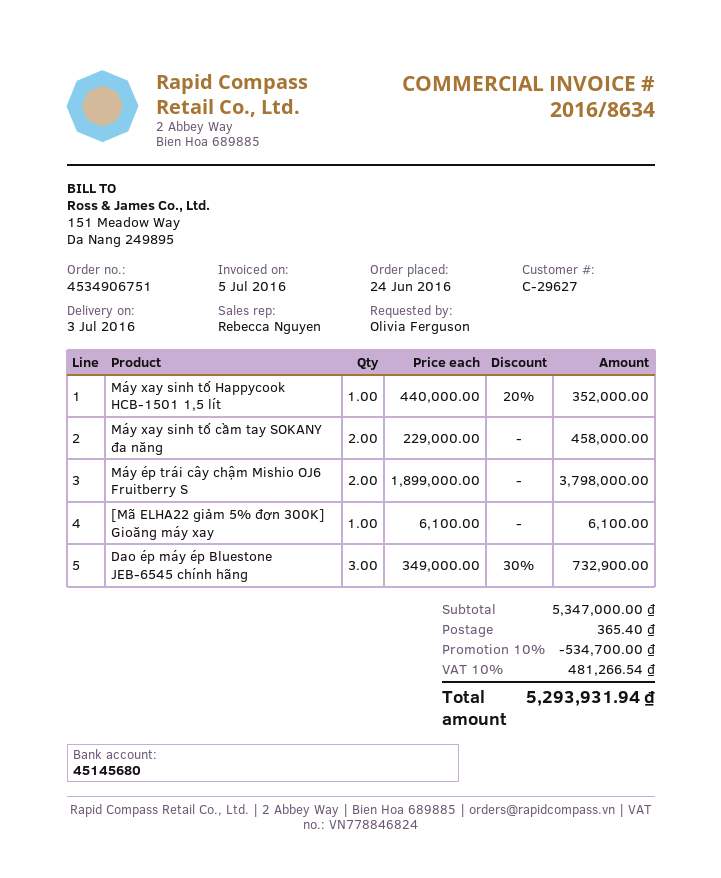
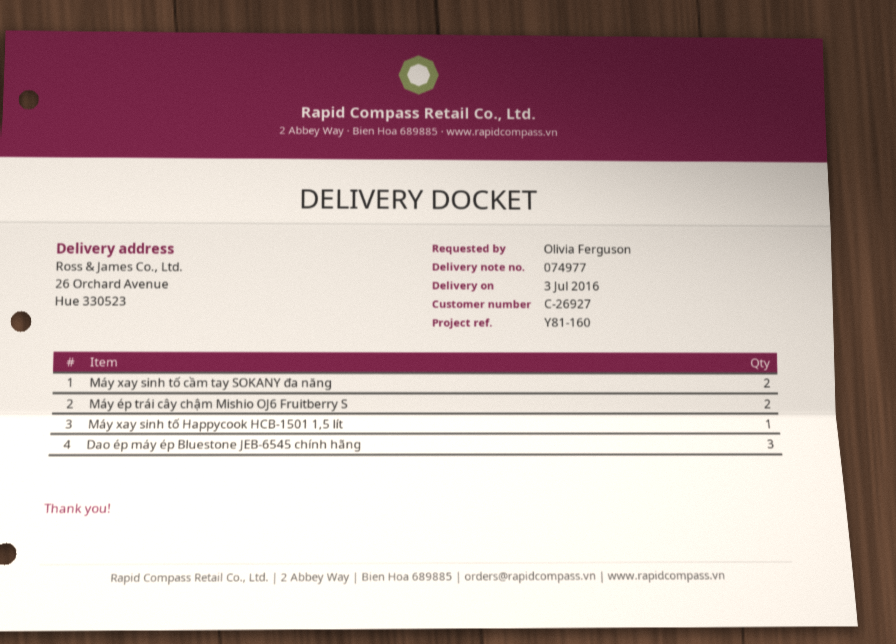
customer number: C-29627 -> C-26927
[Mã ELHA22 giảm 5% đơn 300K] Gioăng máy xay: 1 -> none

